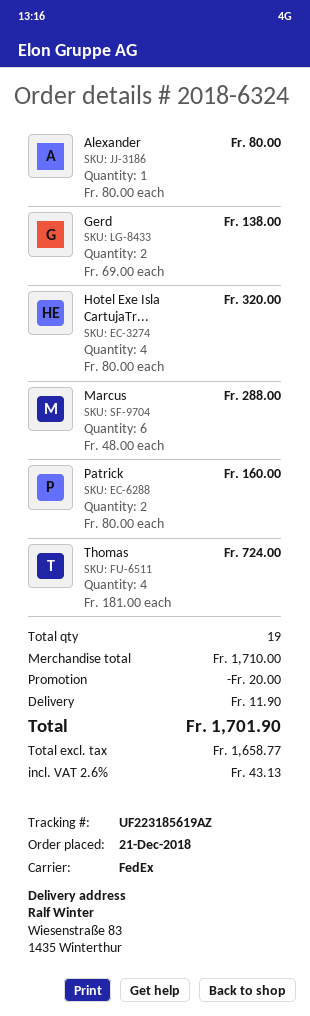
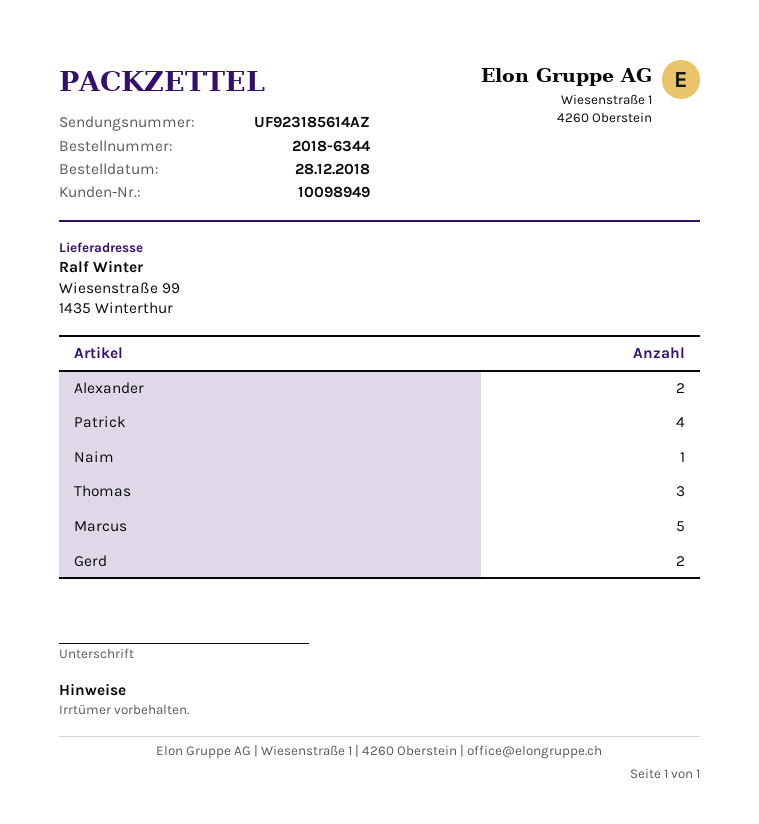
order number: 2018-6324 -> 2018-6344
order date: 2018-12-21 -> 2018-12-28
tracking number: UF223185619AZ -> UF923185614AZ
ship to: Wiesenstraße 83, 1435 Winterthur -> Wiesenstraße 99, 1435 Winterthur
Alexander: 1 -> 2
Hotel Exe Isla CartujaTr...: 4 -> none
Marcus: 6 -> 5
Patrick: 2 -> 4
Thomas: 4 -> 3
Naim: none -> 1

